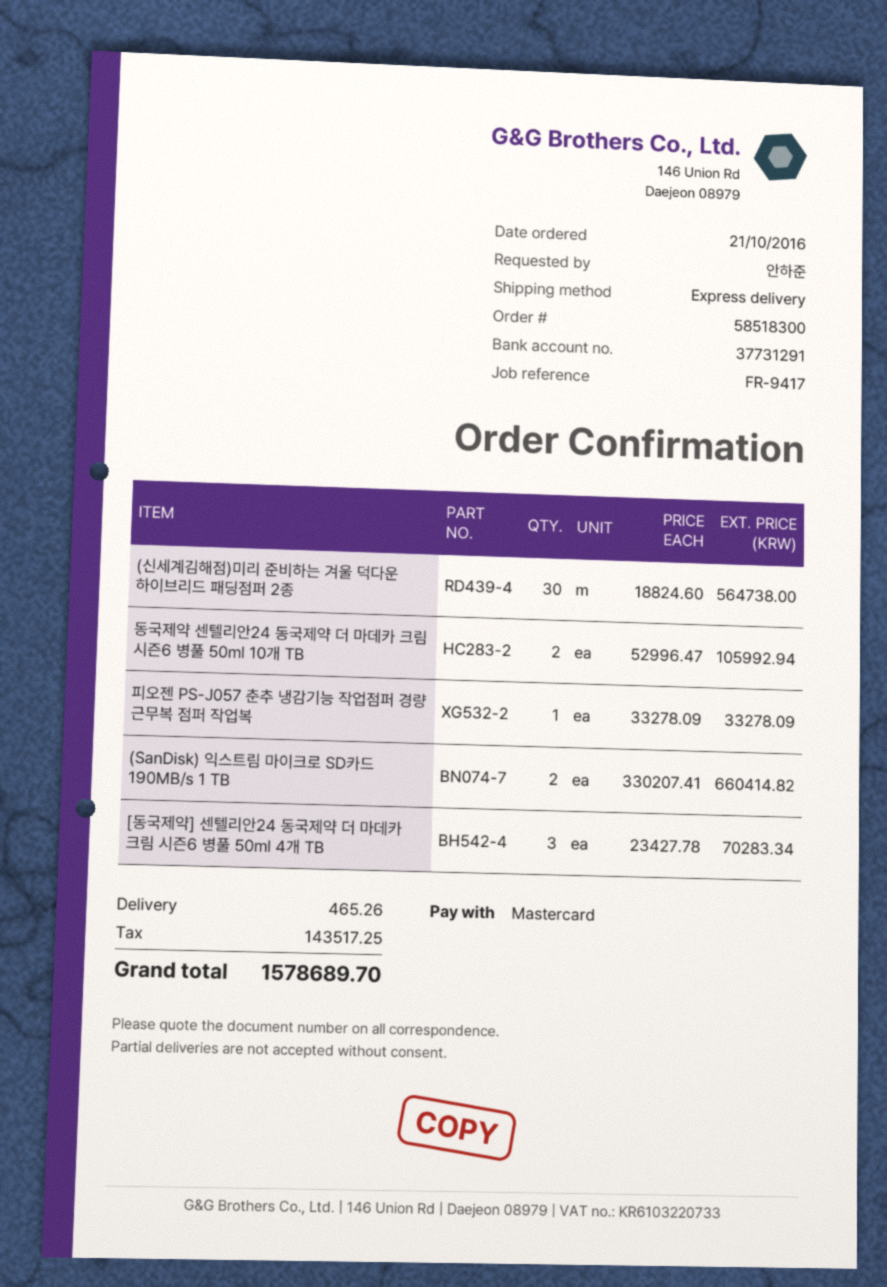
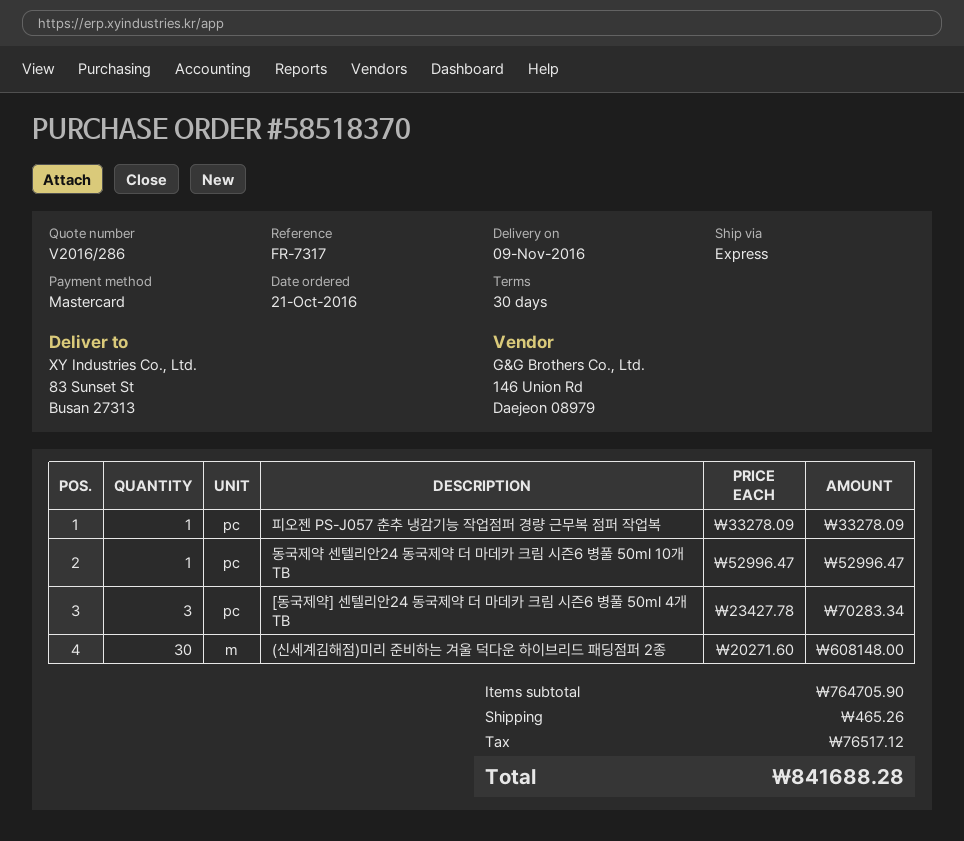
order number: 58518300 -> 58518370
reference: FR-9417 -> FR-7317
(신세계김해점)미리 준비하는 겨울 덕다운 하이브리드 패딩점퍼 2종: 30 x 18824.60 = 564738.00 -> 30 x 20271.60 = 608148.00
동국제약 센텔리안24 동국제약 더 마데카 크림 시즌6 병풀 50ml 10개 TB: 2 x 52996.47 = 105992.94 -> 1 x 52996.47 = 52996.47
(SanDisk) 익스트림 마이크로 SD카드 190MB/s 1 TB: 2 x 330207.41 = 660414.82 -> none
tax: 143517.25 -> 76517.12
total: 1578689.70 -> 841688.28

